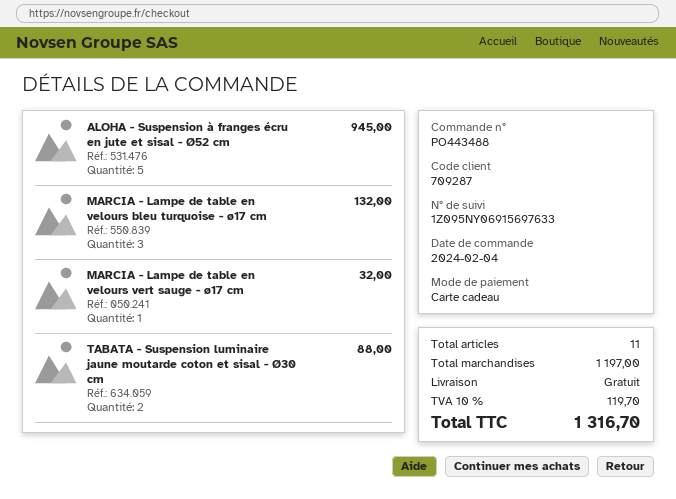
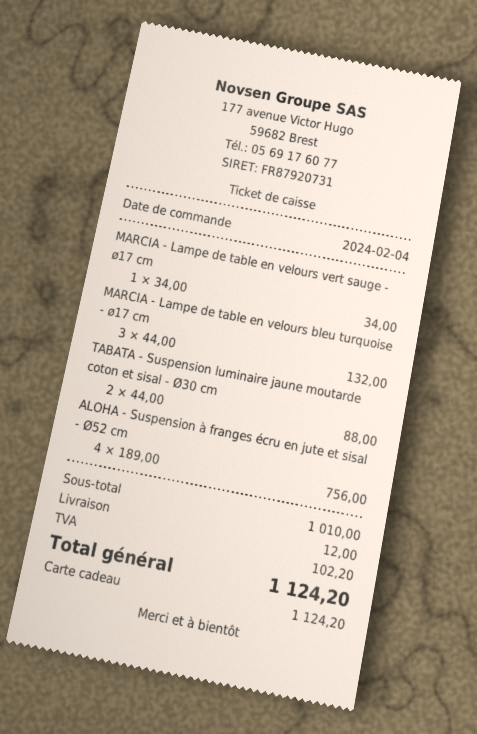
ALOHA - Suspension à franges écru en jute et sisal - Ø52 cm: 5 for 945.00 -> 4 for 756.00
MARCIA - Lampe de table en velours vert sauge - ø17 cm: 1 for 32.00 -> 1 for 34.00
subtotal: 1197.00 -> 1010.00
shipping: 0.00 -> 12.00
tax: 119.70 -> 102.20
total: 1316.70 -> 1124.20

